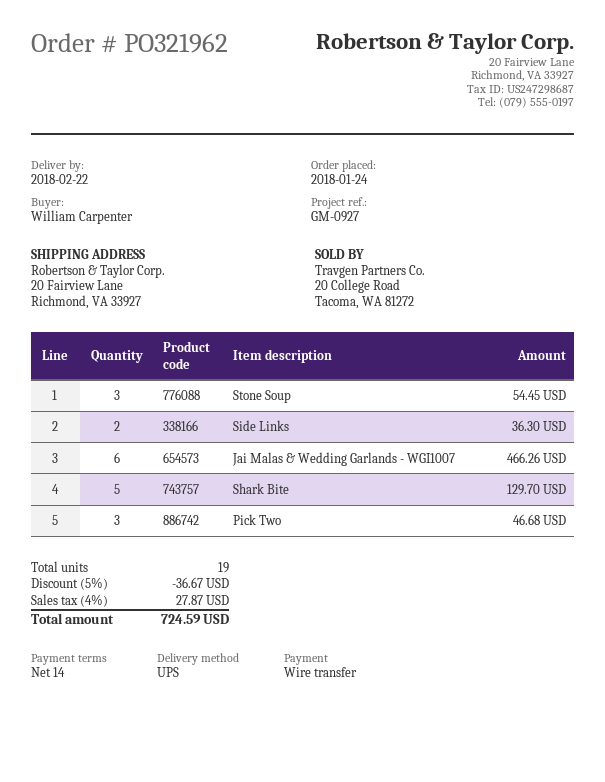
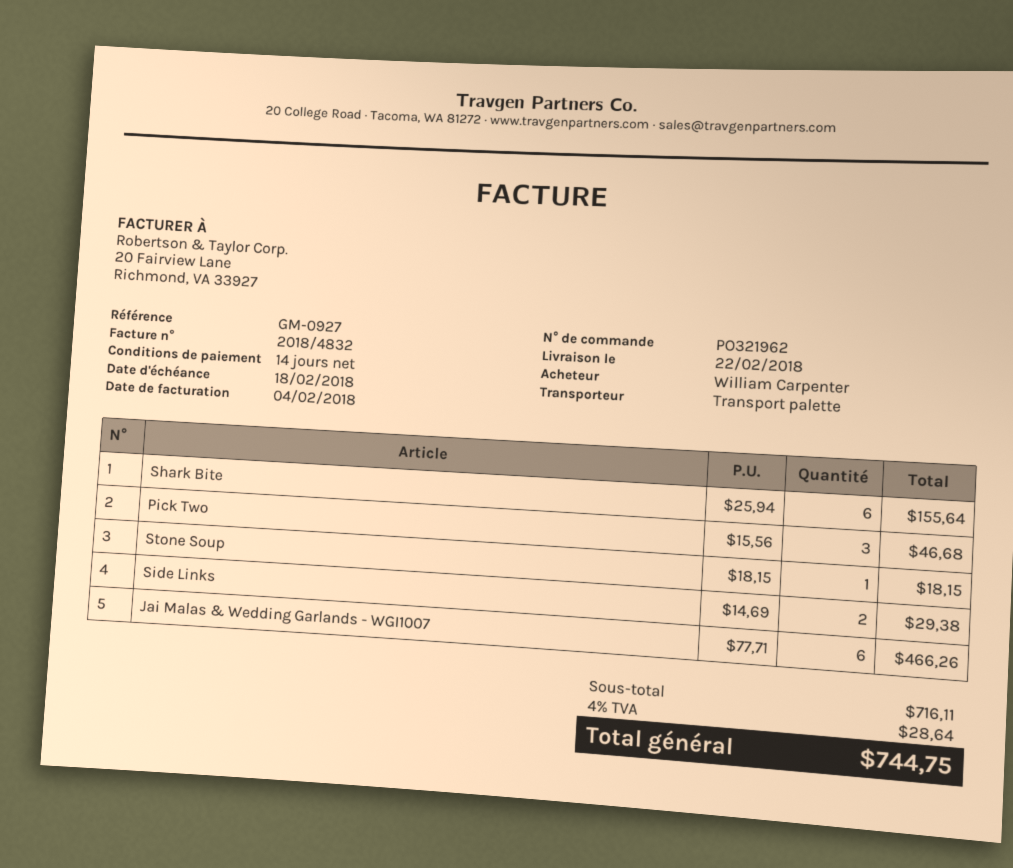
shipping method: UPS -> pallet freight
Stone Soup: 3 for 54.45 -> 1 for 18.15
Side Links: 2 for 36.30 -> 2 for 29.38
Shark Bite: 5 for 129.70 -> 6 for 155.64
discount: 5% = 36.67 -> none
tax: 4% = 27.87 -> 4% = 28.64
total: 724.59 -> 744.75

